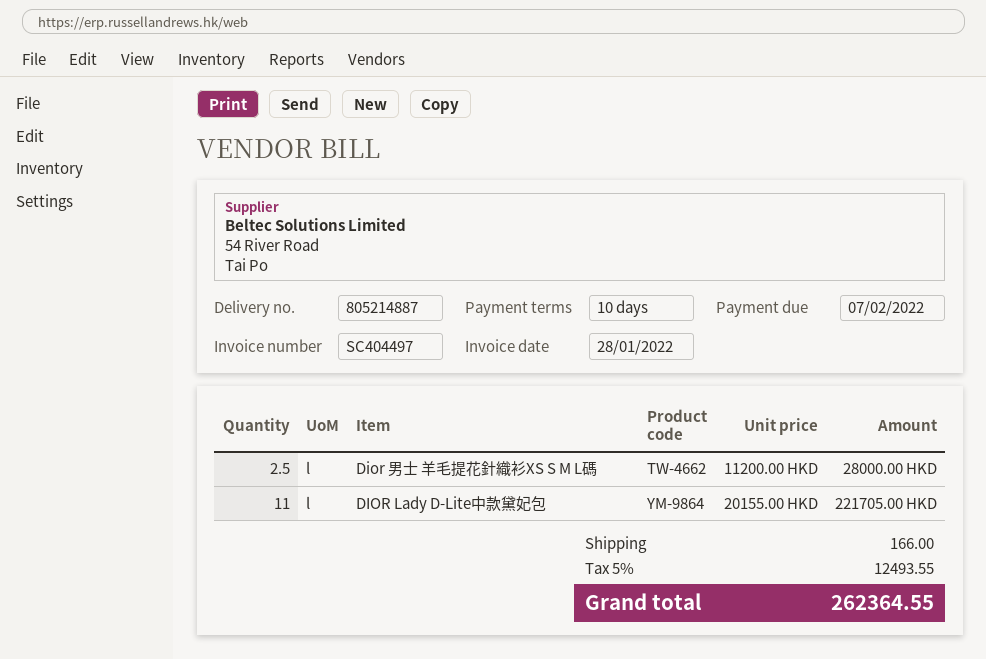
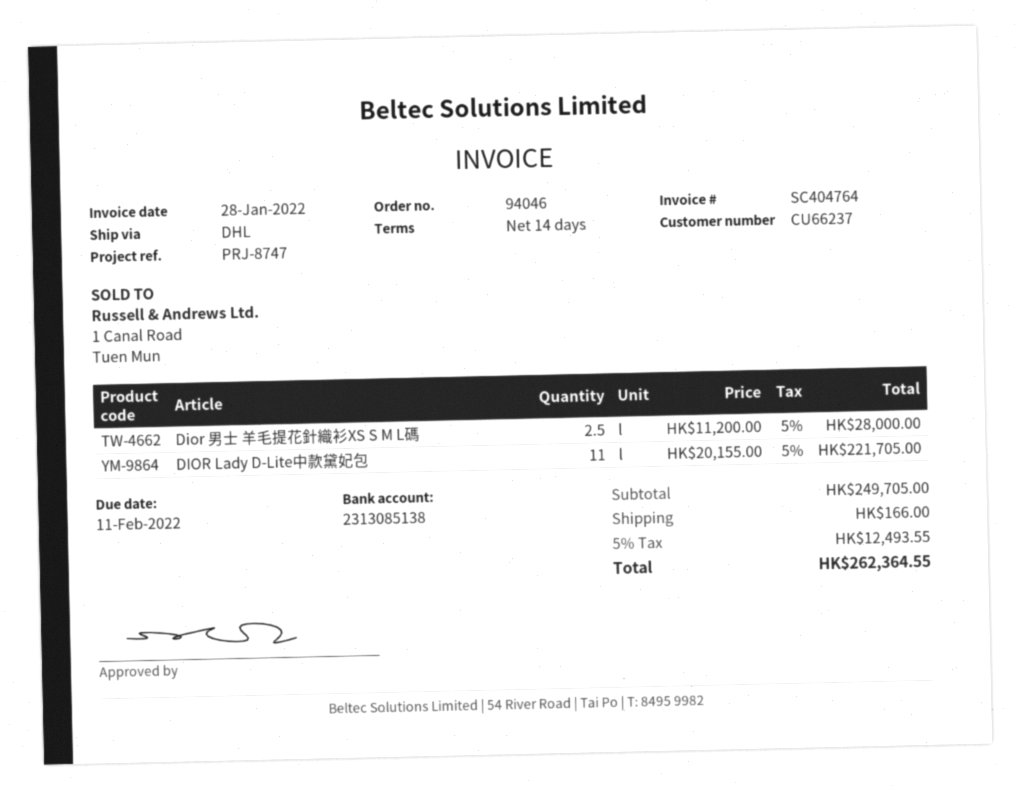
invoice number: SC404497 -> SC404764
payment terms: 10 days -> 14 days
due date: 2022-02-07 -> 2022-02-11

